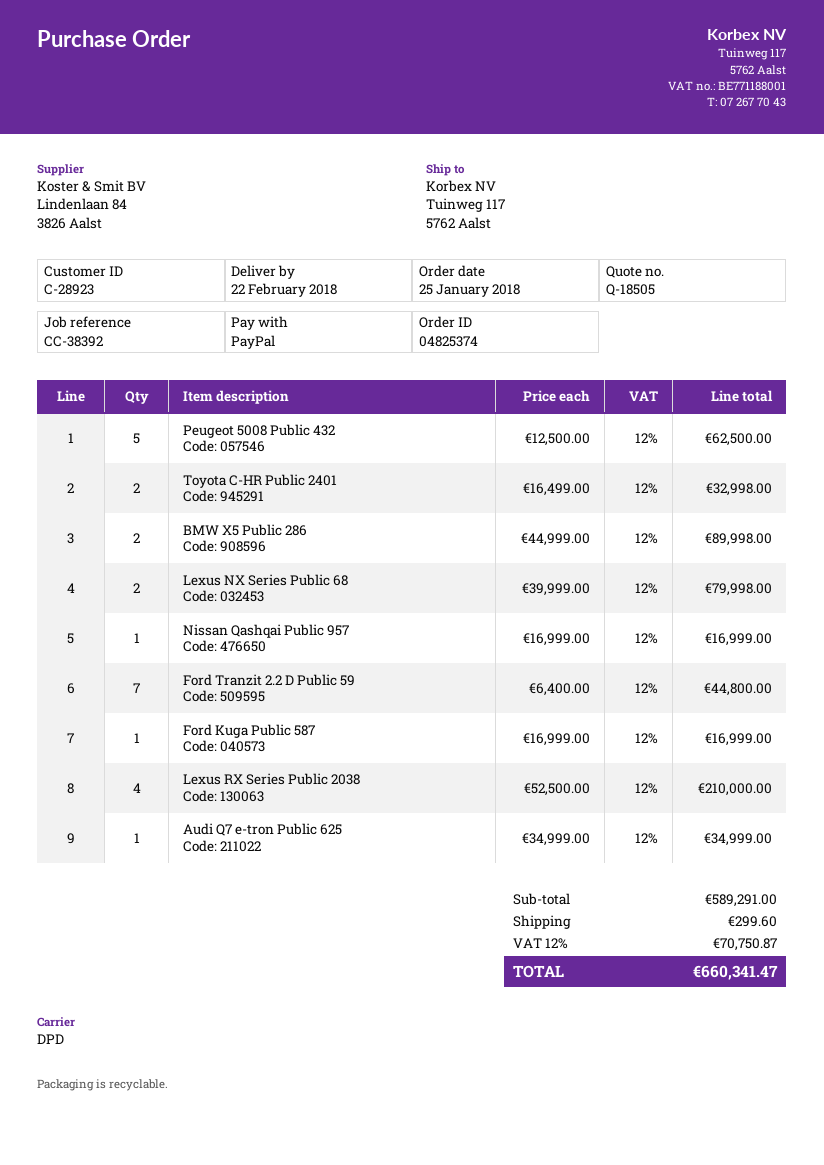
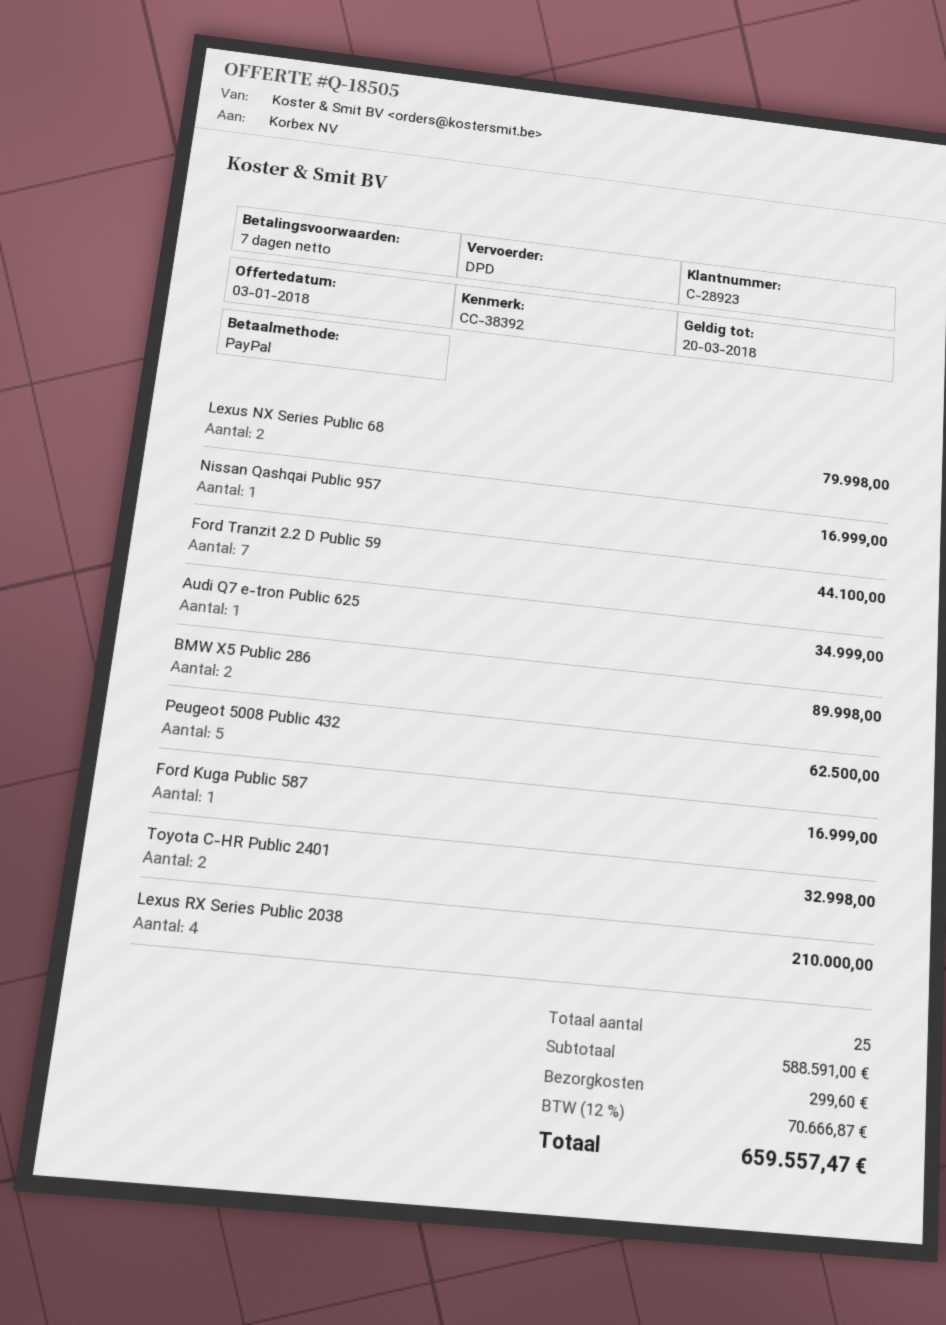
Ford Tranzit 2.2 D Public 59: 7 for 44800.00 -> 7 for 44100.00
subtotal: 589291.00 -> 588591.00
tax: 12% = 70750.87 -> 12% = 70666.87
total: 660341.47 -> 659557.47

